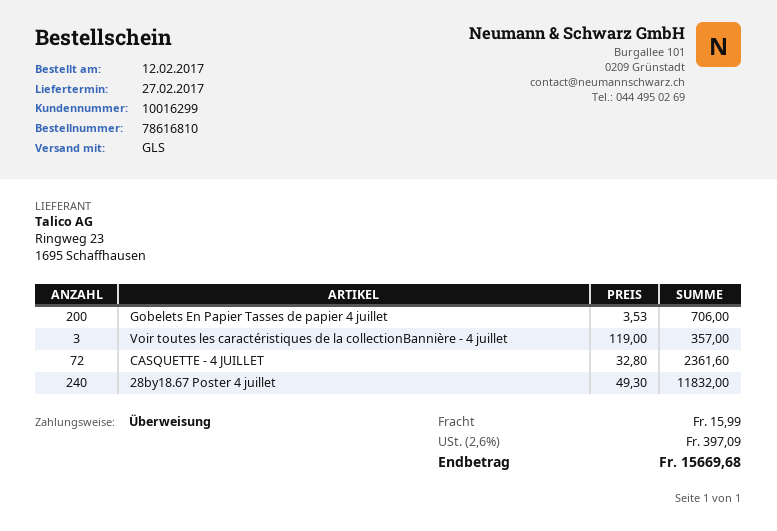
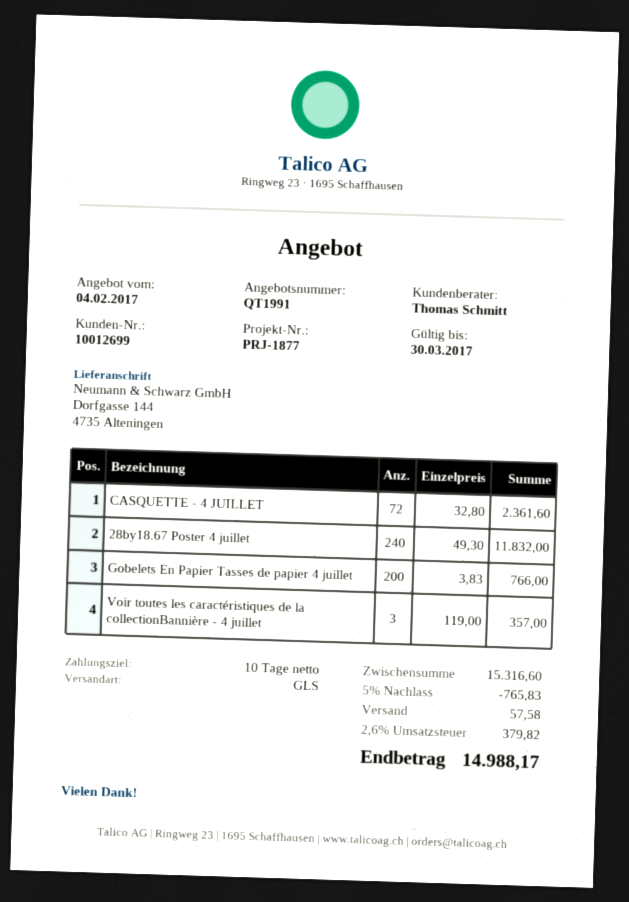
customer number: 10016299 -> 10012699
Gobelets En Papier Tasses de papier 4 juillet: 200 x 3.53 = 706.00 -> 200 x 3.83 = 766.00
discount: none -> 5% = 765.83
shipping: 15.99 -> 57.58
tax: 2.6% = 397.09 -> 2.6% = 379.82
total: 15669.68 -> 14988.17

